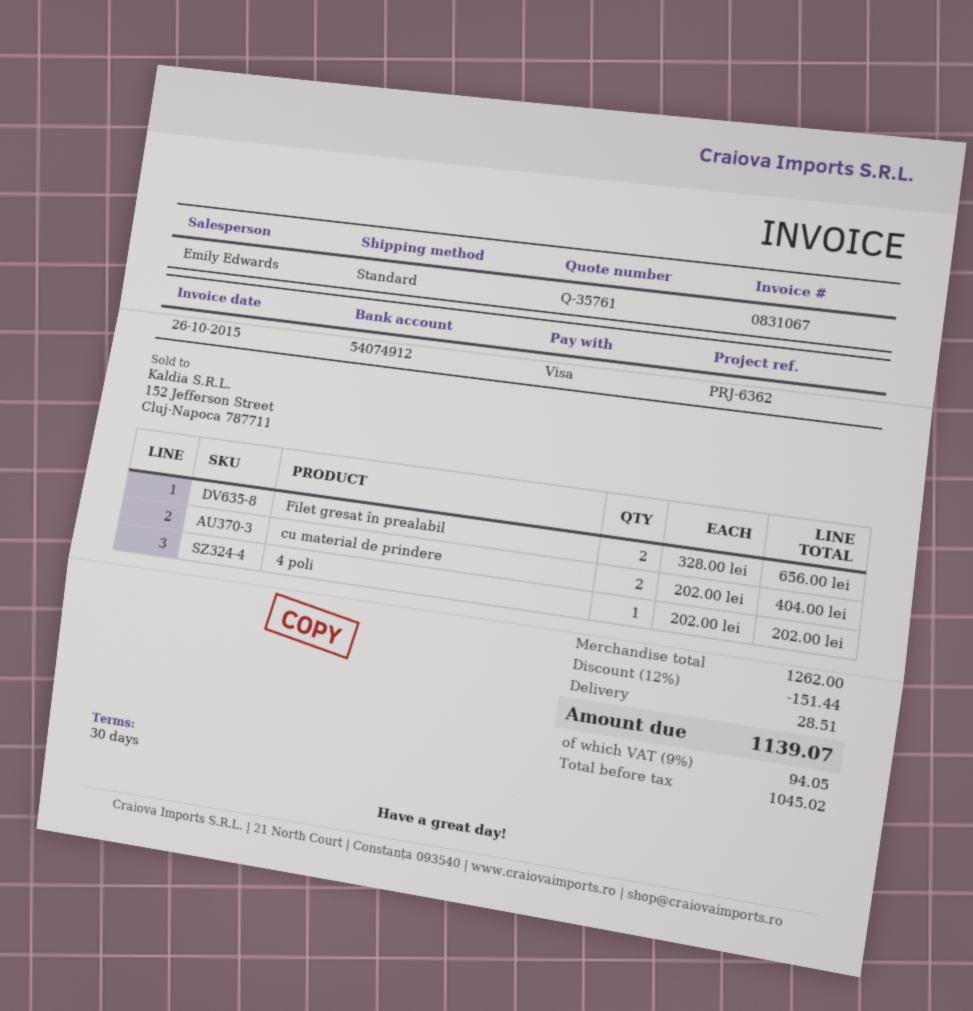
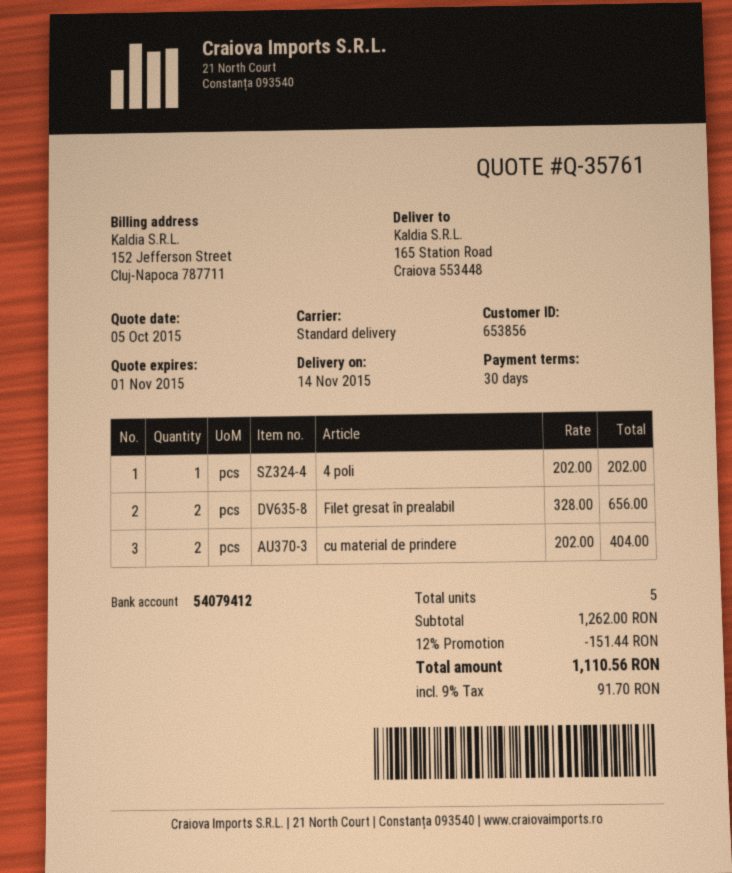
bank account: 54074912 -> 54079412
shipping: 28.51 -> none
tax: 9% = 94.05 -> 9% = 91.70
total: 1139.07 -> 1110.56

